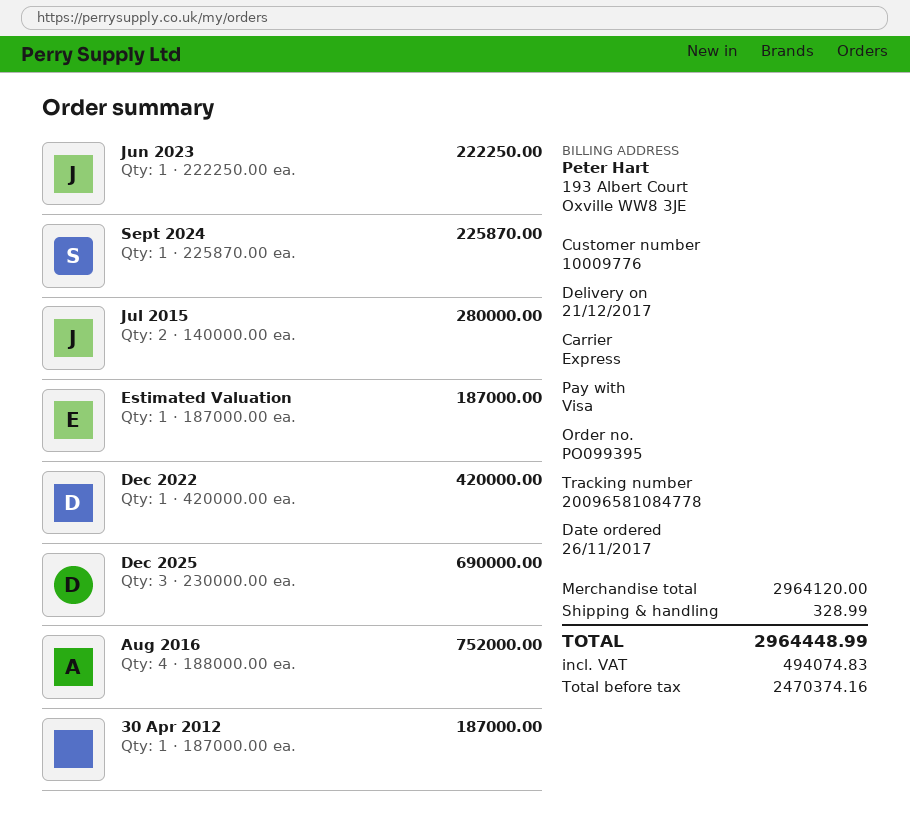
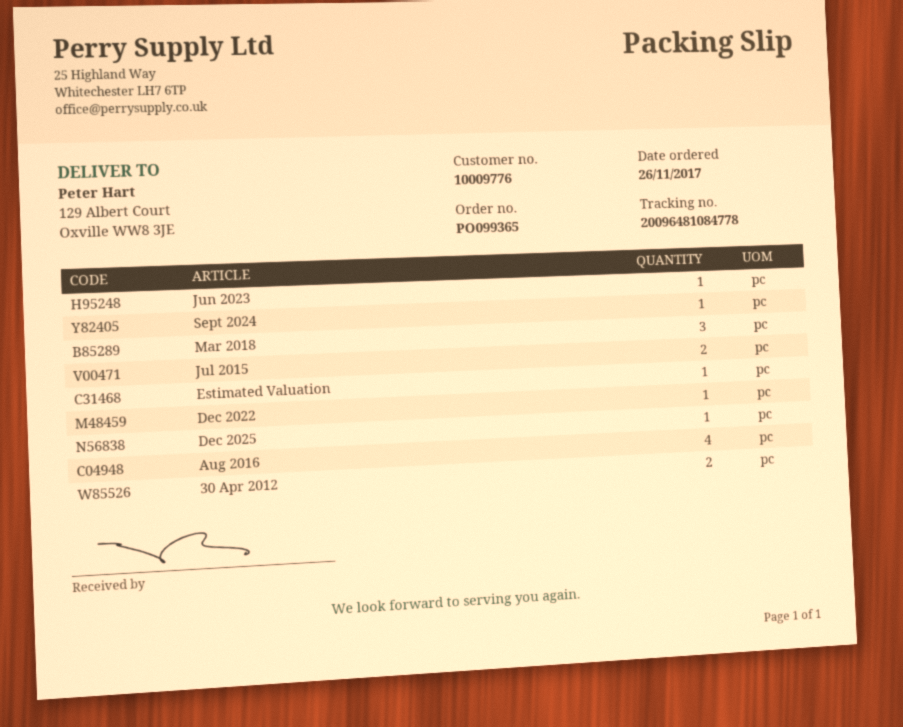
order number: PO099395 -> PO099365
tracking number: 20096581084778 -> 20096481084778
Dec 2025: 3 -> 1
30 Apr 2012: 1 -> 2
Mar 2018: none -> 3

